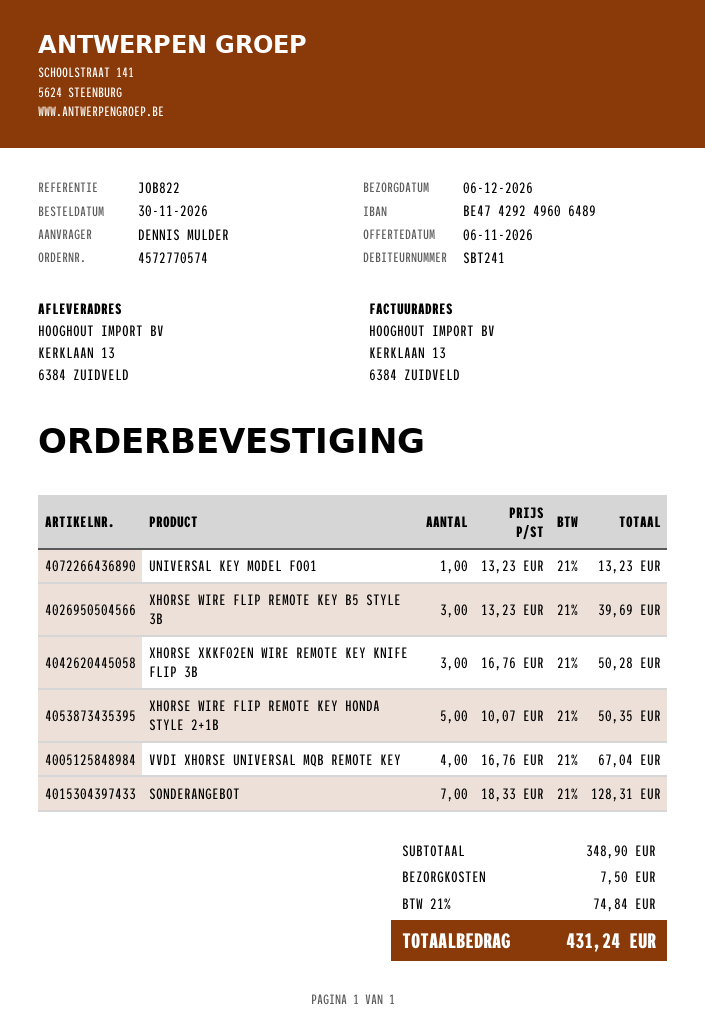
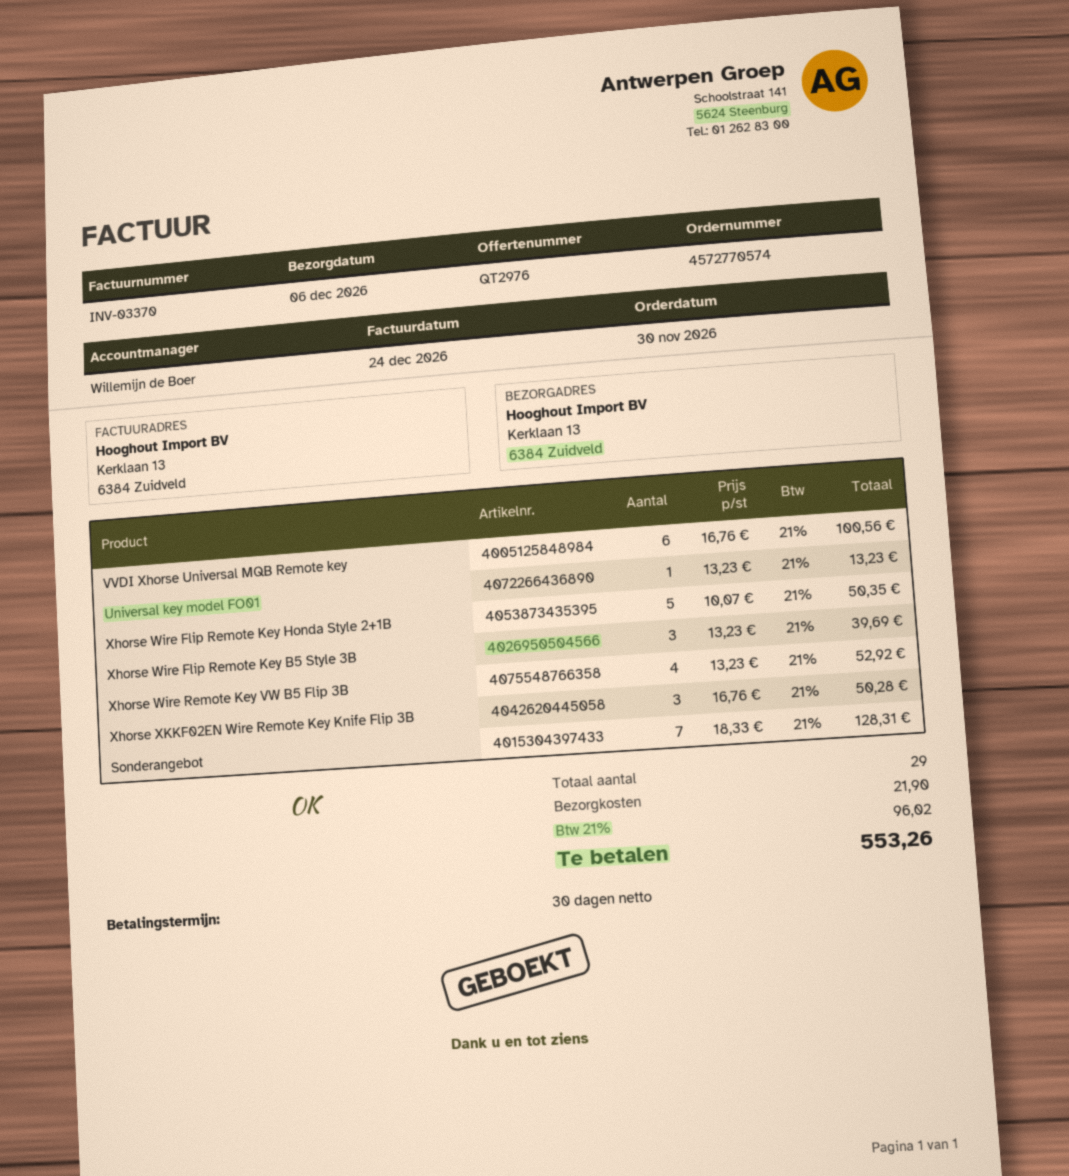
VVDI XHORSE UNIVERSAL MQB REMOTE KEY: 4 x 16.76 = 67.04 -> 6 x 16.76 = 100.56
Xhorse Wire Remote Key VW B5 Flip 3B: none -> 4 x 13.23 = 52.92
shipping: 7.50 -> 21.90
tax: 21% = 74.84 -> 21% = 96.02
total: 431.24 -> 553.26

